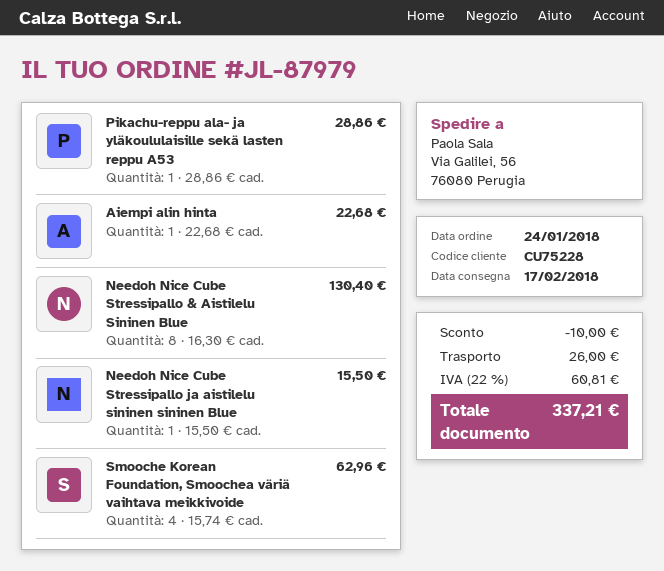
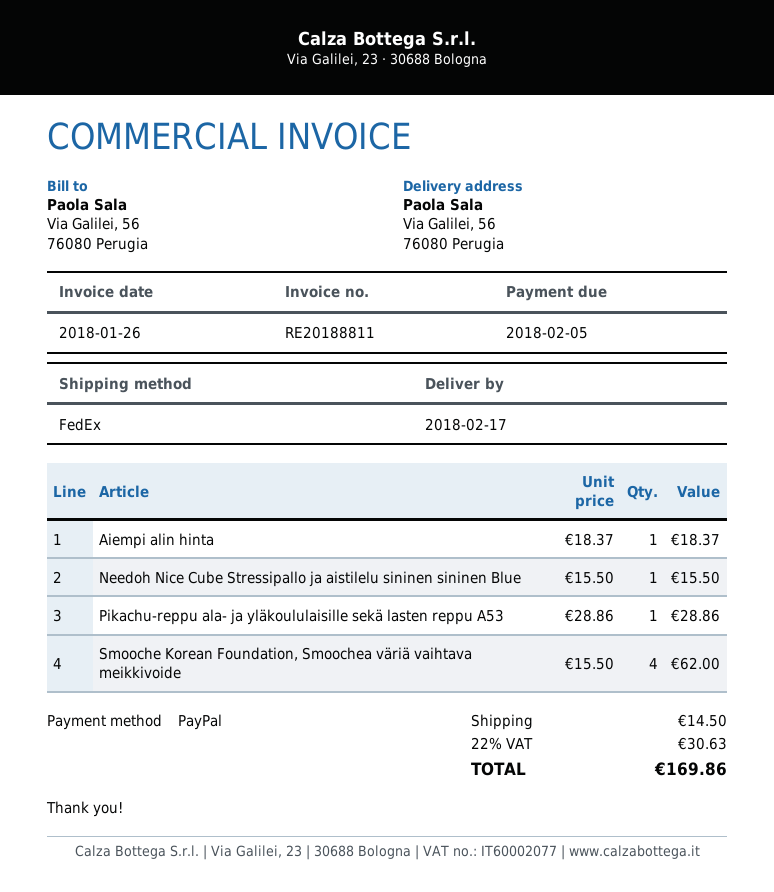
Aiempi alin hinta: 1 x 22.68 = 22.68 -> 1 x 18.37 = 18.37
Needoh Nice Cube Stressipallo & Aistilelu Sininen Blue: 8 x 16.30 = 130.40 -> none
Smooche Korean Foundation, Smoochea väriä vaihtava meikkivoide: 4 x 15.74 = 62.96 -> 4 x 15.50 = 62.00
discount: 10.00 -> none
shipping: 26.00 -> 14.50
tax: 22% = 60.81 -> 22% = 30.63
total: 337.21 -> 169.86

